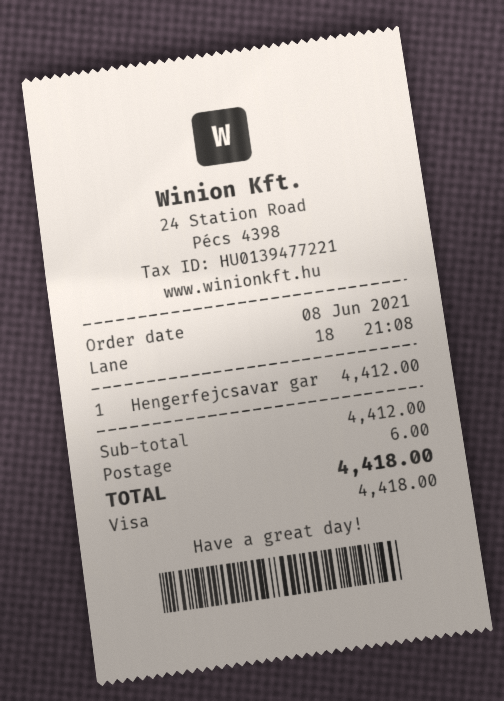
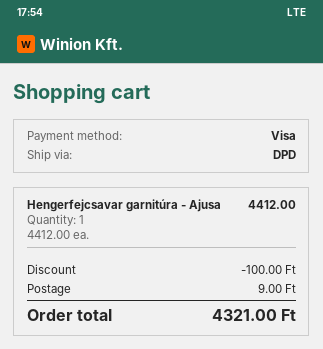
discount: none -> 100.00
shipping: 6.00 -> 9.00
total: 4418.00 -> 4321.00

